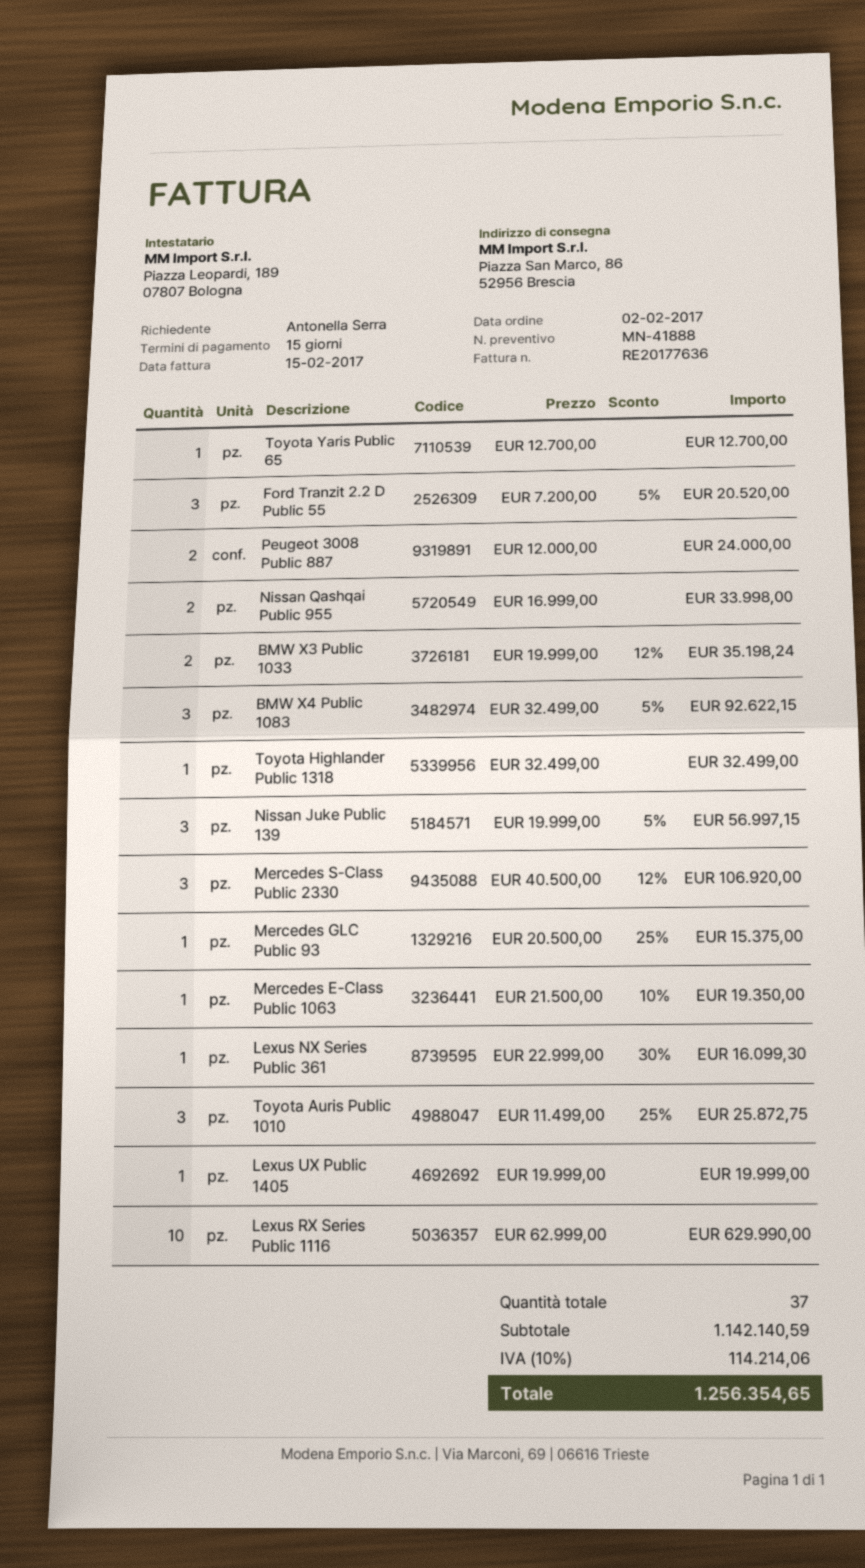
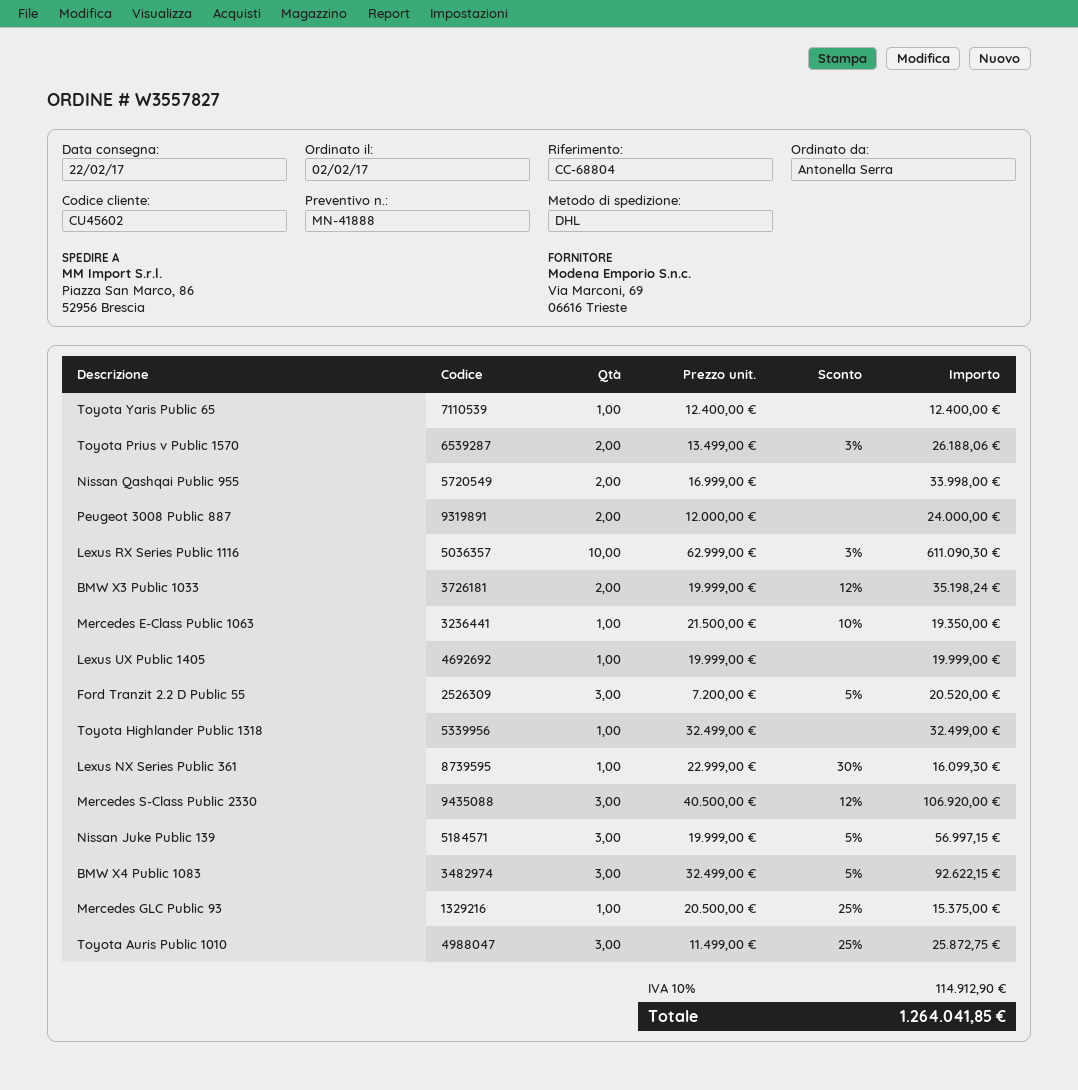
Toyota Yaris Public 65: 1 x 12700.00 = 12700.00 -> 1 x 12400.00 = 12400.00
Lexus RX Series Public 1116: 10 x 62999.00 = 629990.00 -> 10 x 62999.00 - 3% = 611090.30
Toyota Prius v Public 1570: none -> 2 x 13499.00 - 3% = 26188.06
tax: 10% = 114214.06 -> 10% = 114912.90
total: 1256354.65 -> 1264041.85

